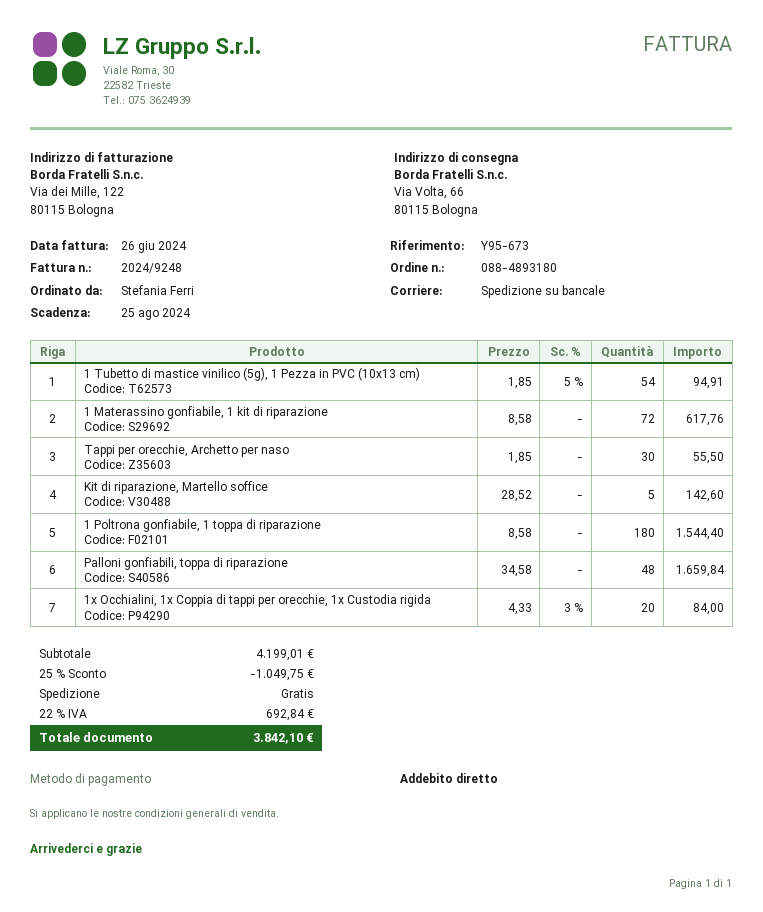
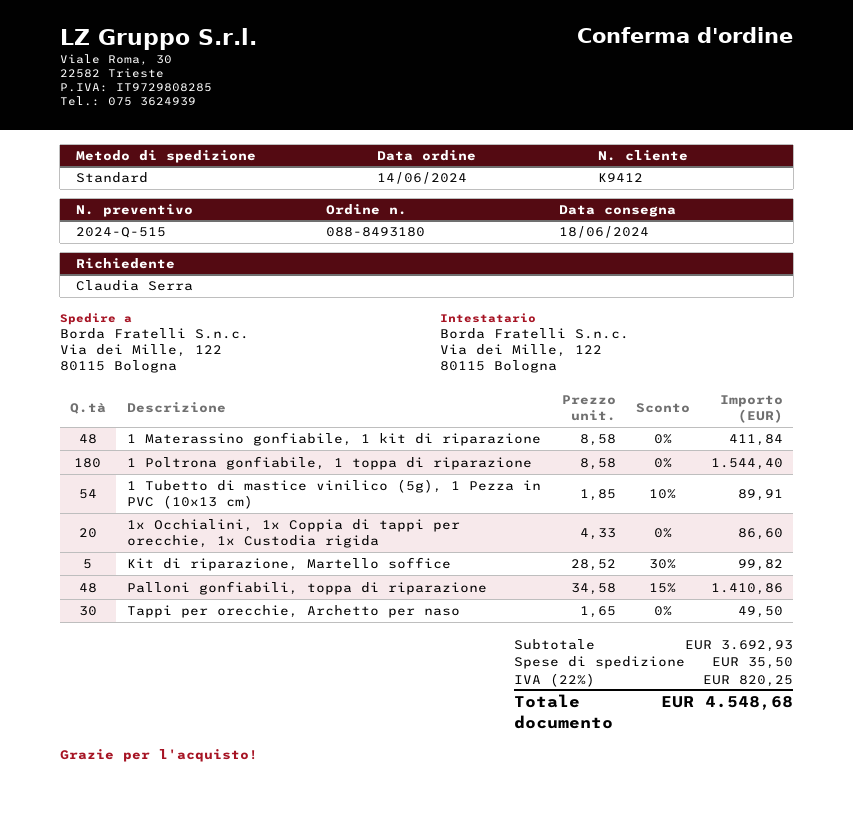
order number: 088-4893180 -> 088-8493180
ordered by: Stefania Ferri -> Claudia Serra
shipping method: pallet freight -> standard
ship to: Via Volta, 66, 80115 Bologna -> Via dei Mille, 122, 80115 Bologna
1 Tubetto di mastice vinilico (5g), 1 Pezza in PVC (10x13 cm): 54 x 1.85 - 5% = 94.91 -> 54 x 1.85 - 10% = 89.91
1 Materassino gonfiabile, 1 kit di riparazione: 72 x 8.58 = 617.76 -> 48 x 8.58 = 411.84
Tappi per orecchie, Archetto per naso: 30 x 1.85 = 55.50 -> 30 x 1.65 = 49.50
Kit di riparazione, Martello soffice: 5 x 28.52 = 142.60 -> 5 x 28.52 - 30% = 99.82
Palloni gonfiabili, toppa di riparazione: 48 x 34.58 = 1659.84 -> 48 x 34.58 - 15% = 1410.86
1x Occhialini, 1x Coppia di tappi per orecchie, 1x Custodia rigida: 20 x 4.33 - 3% = 84.00 -> 20 x 4.33 = 86.60
subtotal: 4199.01 -> 3692.93
discount: 25% = 1049.75 -> none
shipping: 0.00 -> 35.50
tax: 22% = 692.84 -> 22% = 820.25
total: 3842.10 -> 4548.68

